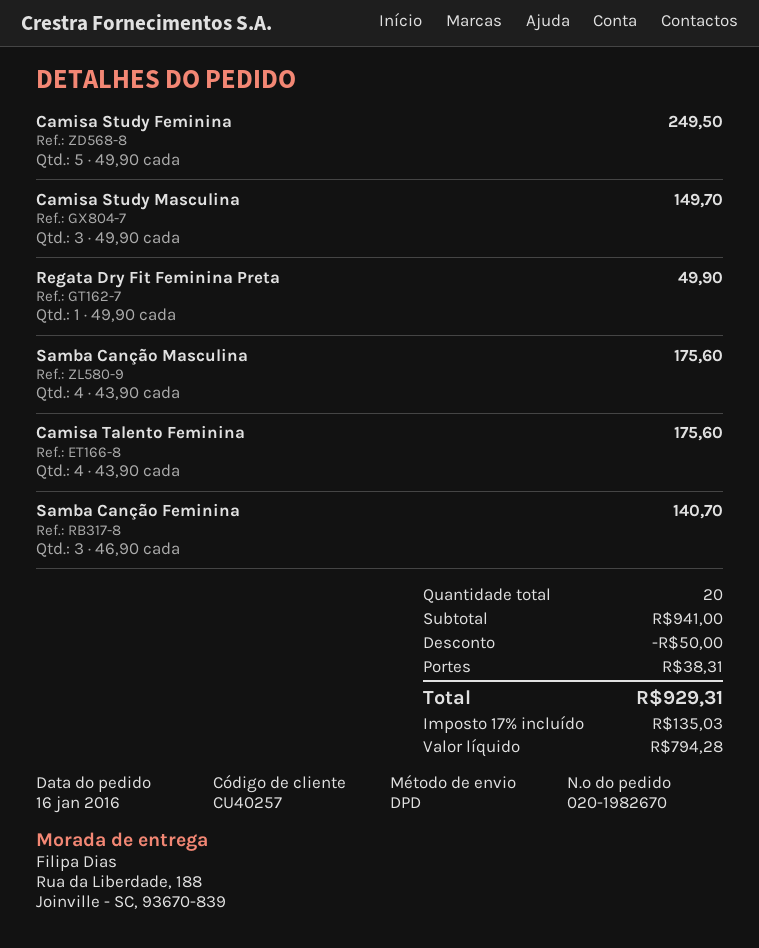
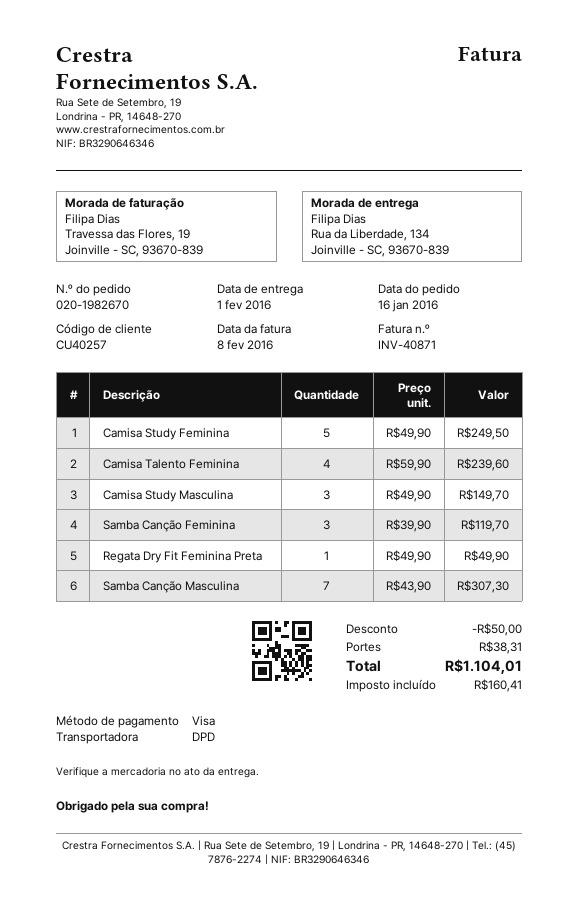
ship to: Rua da Liberdade, 188, Joinville - SC, 93670-839 -> Rua da Liberdade, 134, Joinville - SC, 93670-839
Samba Canção Masculina: 4 x 43.90 = 175.60 -> 7 x 43.90 = 307.30
Camisa Talento Feminina: 4 x 43.90 = 175.60 -> 4 x 59.90 = 239.60
Samba Canção Feminina: 3 x 46.90 = 140.70 -> 3 x 39.90 = 119.70
tax: 135.03 -> 160.41
total: 929.31 -> 1104.01

